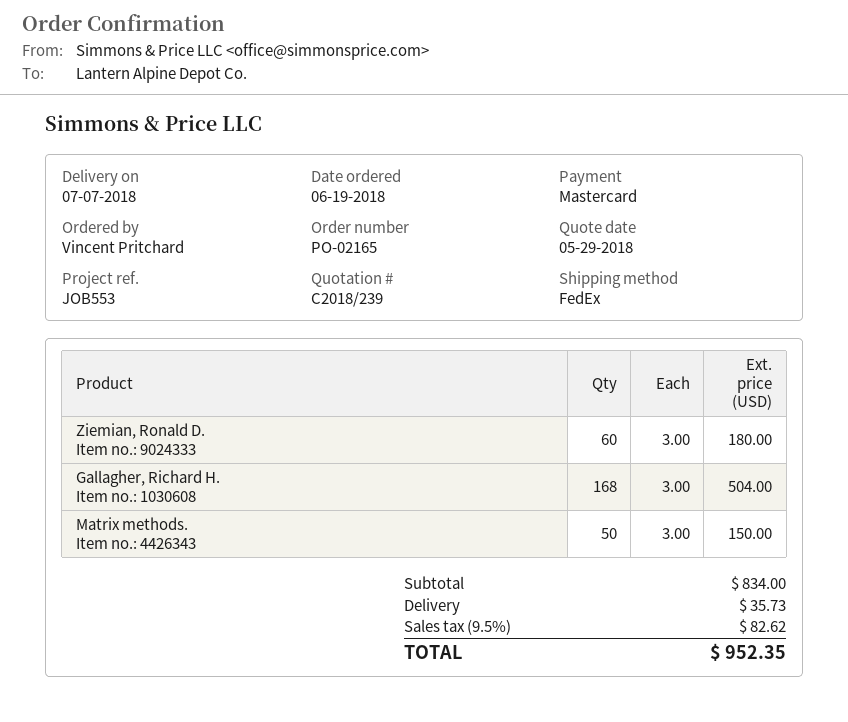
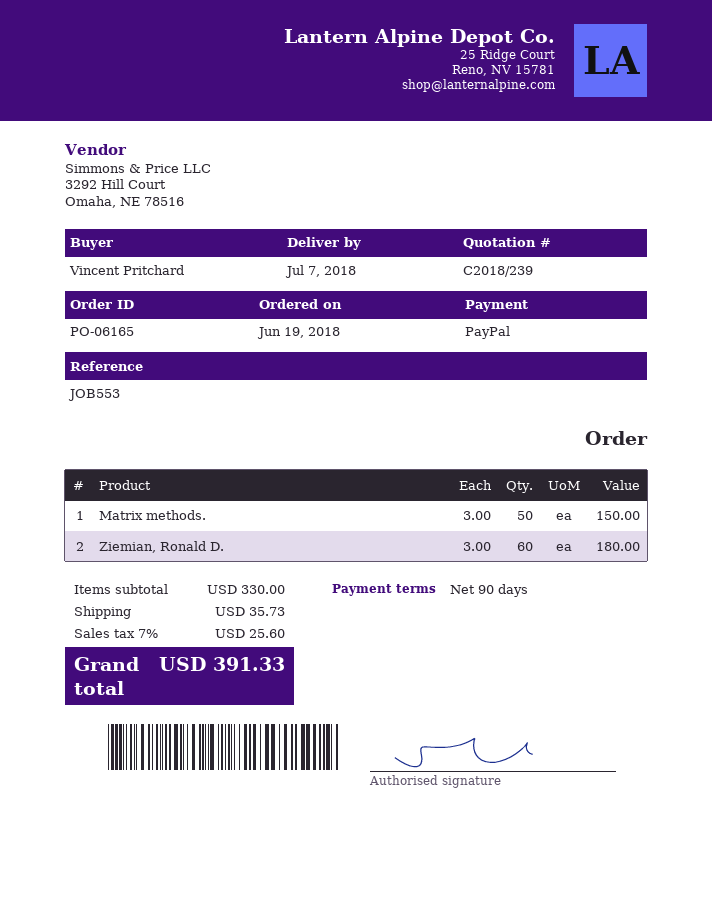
order number: PO-02165 -> PO-06165
payment method: Mastercard -> PayPal
Gallagher, Richard H.: 168 x 3.00 = 504.00 -> none
subtotal: 834.00 -> 330.00
tax: 9.5% = 82.62 -> 7% = 25.60
total: 952.35 -> 391.33

